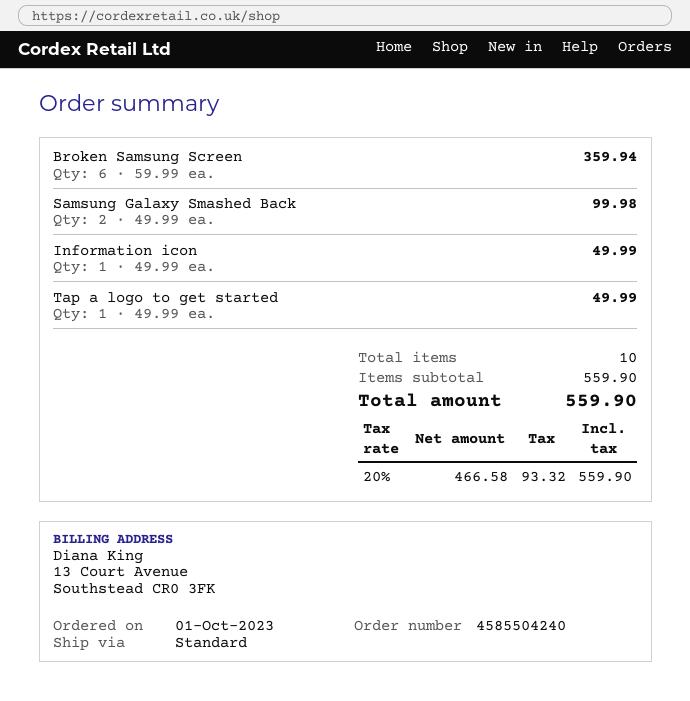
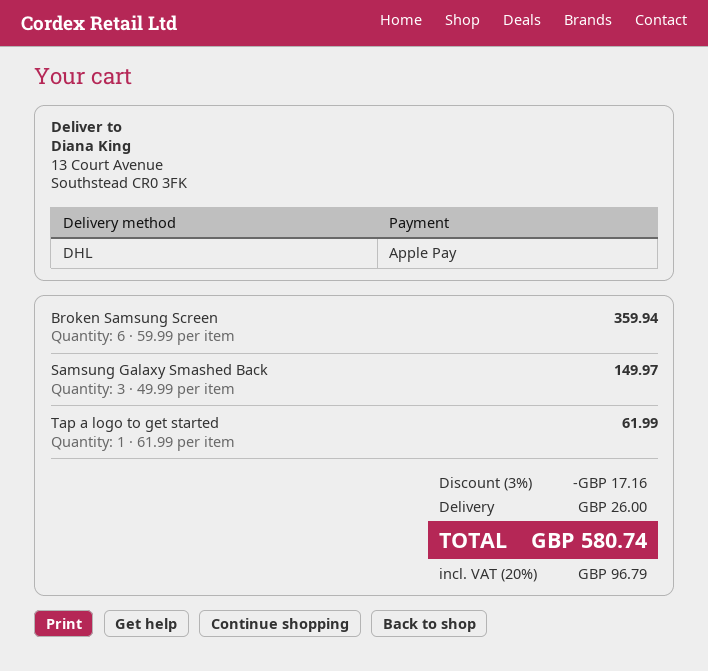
shipping method: standard -> DHL
Samsung Galaxy Smashed Back: 2 x 49.99 = 99.98 -> 3 x 49.99 = 149.97
Information icon: 1 x 49.99 = 49.99 -> none
Tap a logo to get started: 1 x 49.99 = 49.99 -> 1 x 61.99 = 61.99
discount: none -> 3% = 17.16
shipping: none -> 26.00
tax: 20% = 93.32 -> 20% = 96.79
total: 559.90 -> 580.74

